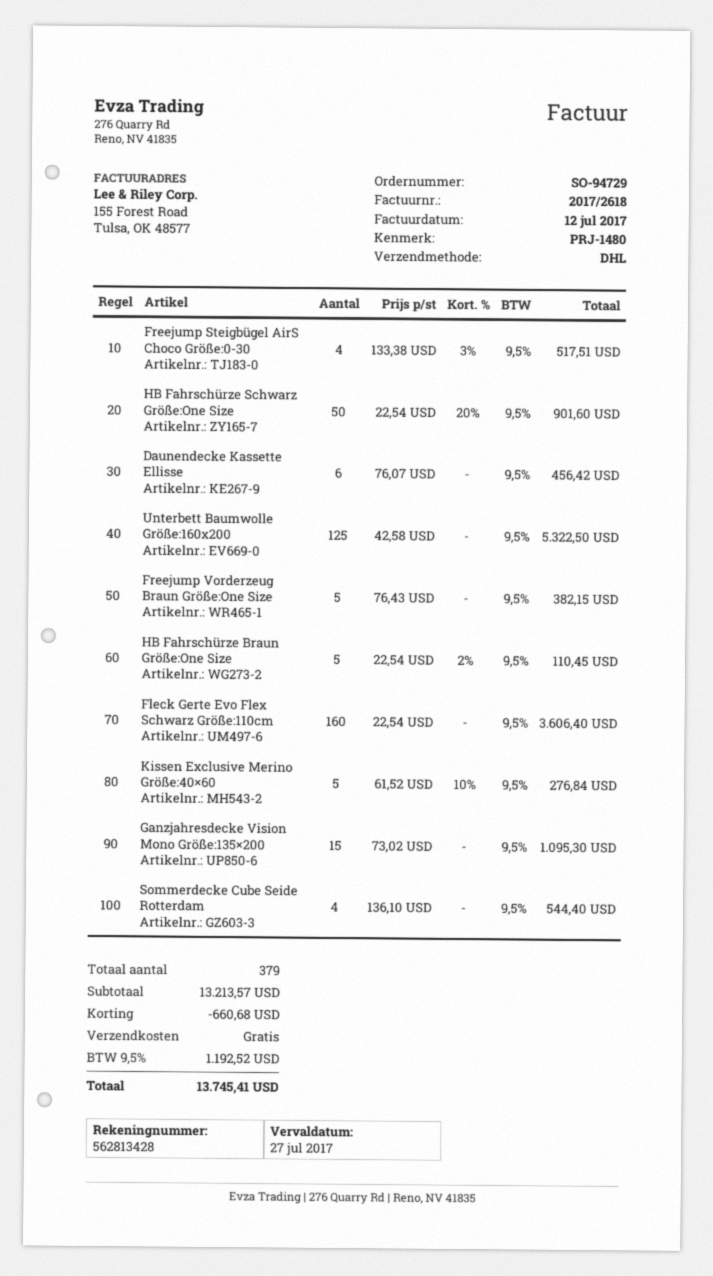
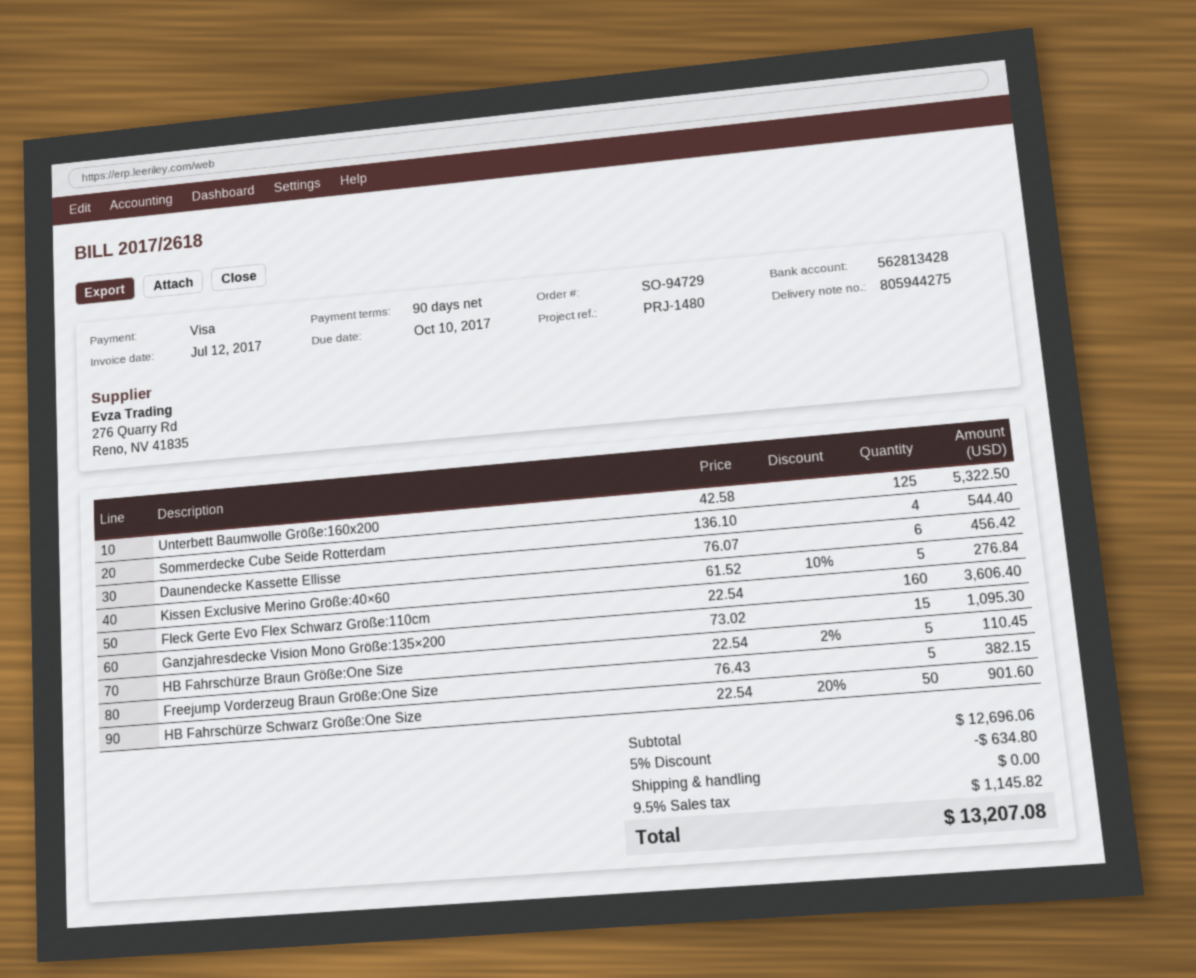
due date: 2017-07-27 -> 2017-10-10
Freejump Steigbügel AirS Choco Größe:0-30: 4 x 133.38 - 3% = 517.51 -> none
subtotal: 13213.57 -> 12696.06
discount: 660.68 -> 634.80
tax: 9.5% = 1192.52 -> 9.5% = 1145.82
total: 13745.41 -> 13207.08

